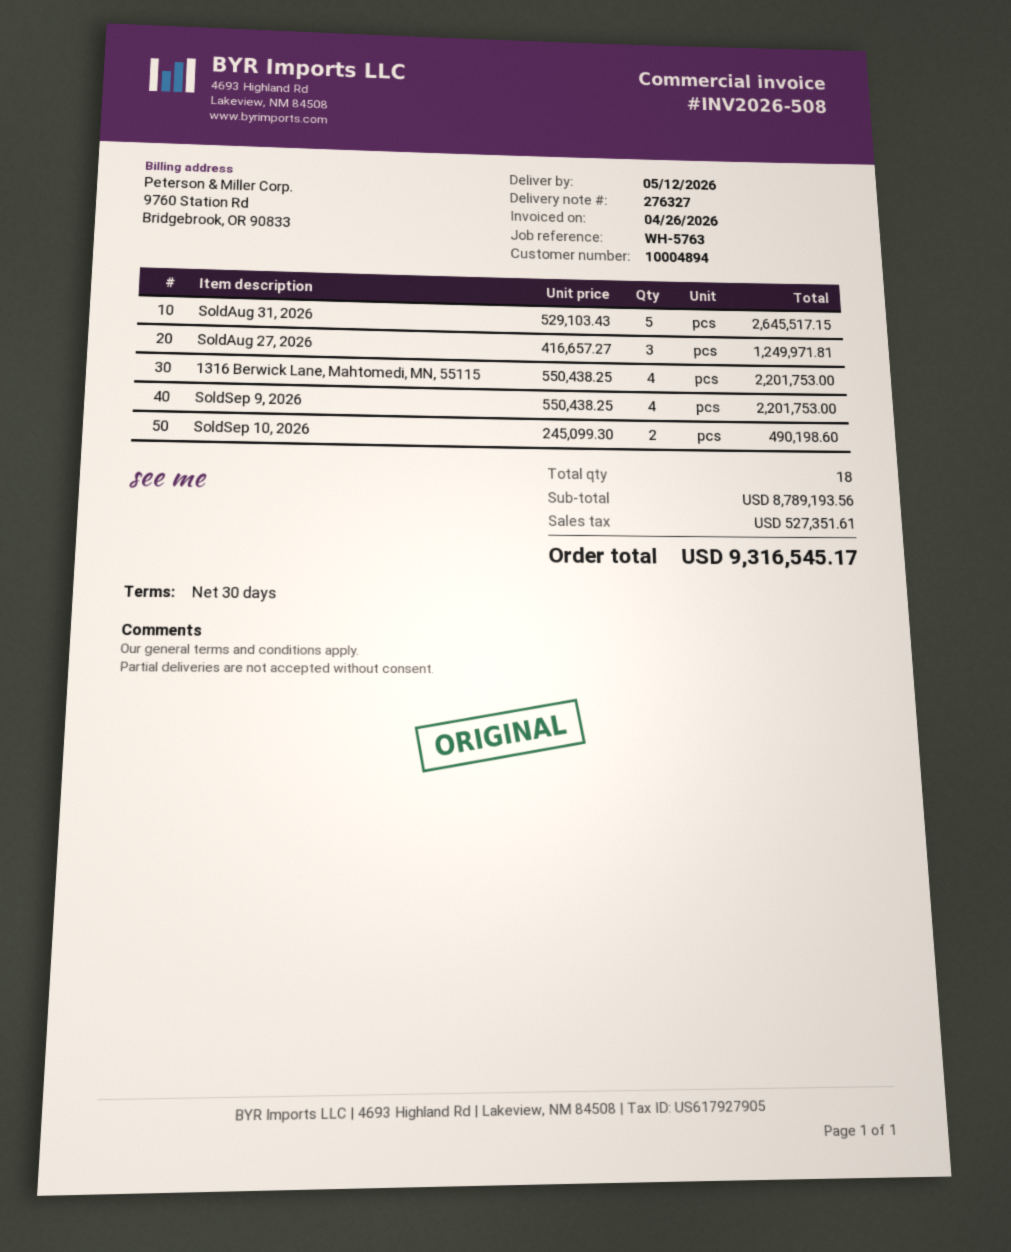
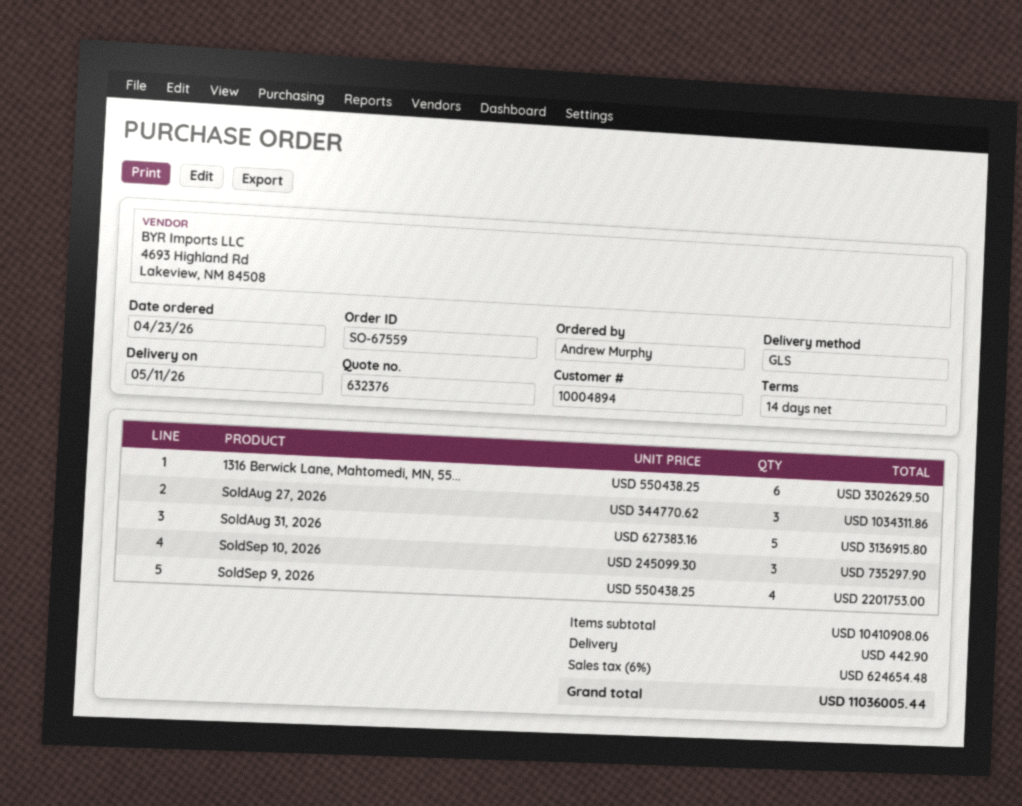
delivery date: 2026-05-12 -> 2026-05-11
payment terms: 30 days -> 14 days
SoldAug 31, 2026: 5 x 529103.43 = 2645517.15 -> 5 x 627383.16 = 3136915.80
SoldAug 27, 2026: 3 x 416657.27 = 1249971.81 -> 3 x 344770.62 = 1034311.86
1316 Berwick Lane, Mahtomedi, MN, 55115: 4 x 550438.25 = 2201753.00 -> 6 x 550438.25 = 3302629.50
SoldSep 10, 2026: 2 x 245099.30 = 490198.60 -> 3 x 245099.30 = 735297.90
subtotal: 8789193.56 -> 10410908.06
shipping: none -> 442.90
tax: 527351.61 -> 624654.48
total: 9316545.17 -> 11036005.44

